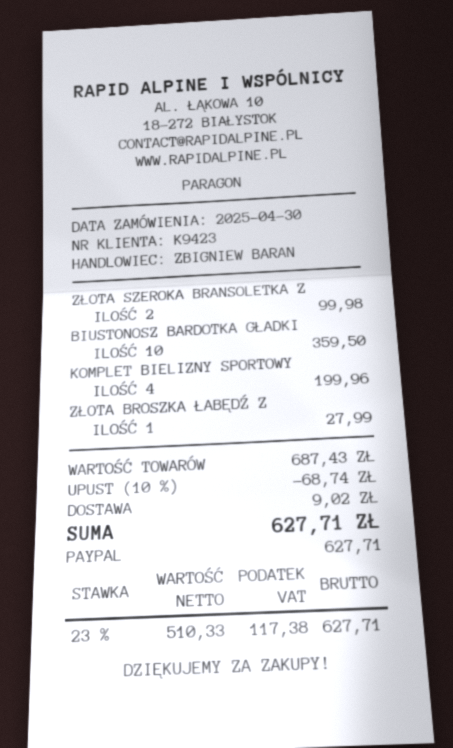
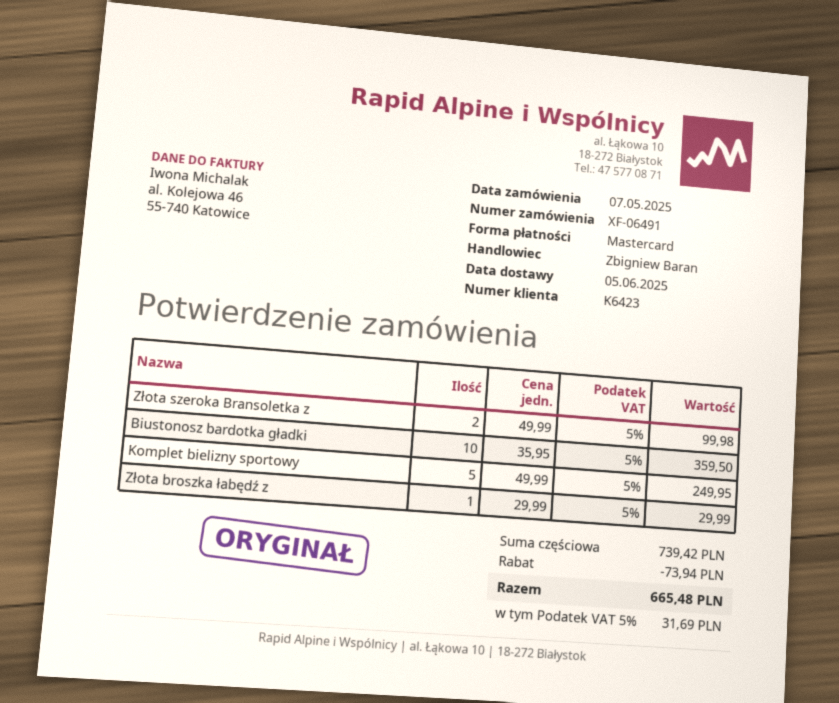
order date: 2025-04-30 -> 2025-05-07
customer number: K9423 -> K6423
payment method: PayPal -> Mastercard
KOMPLET BIELIZNY SPORTOWY: 4 for 199.96 -> 5 for 249.95
ZŁOTA BROSZKA ŁABĘDŹ Z: 1 for 27.99 -> 1 for 29.99
subtotal: 687.43 -> 739.42
discount: 68.74 -> 73.94
shipping: 9.02 -> none
tax: 23% = 117.38 -> 5% = 31.69
total: 627.71 -> 665.48

